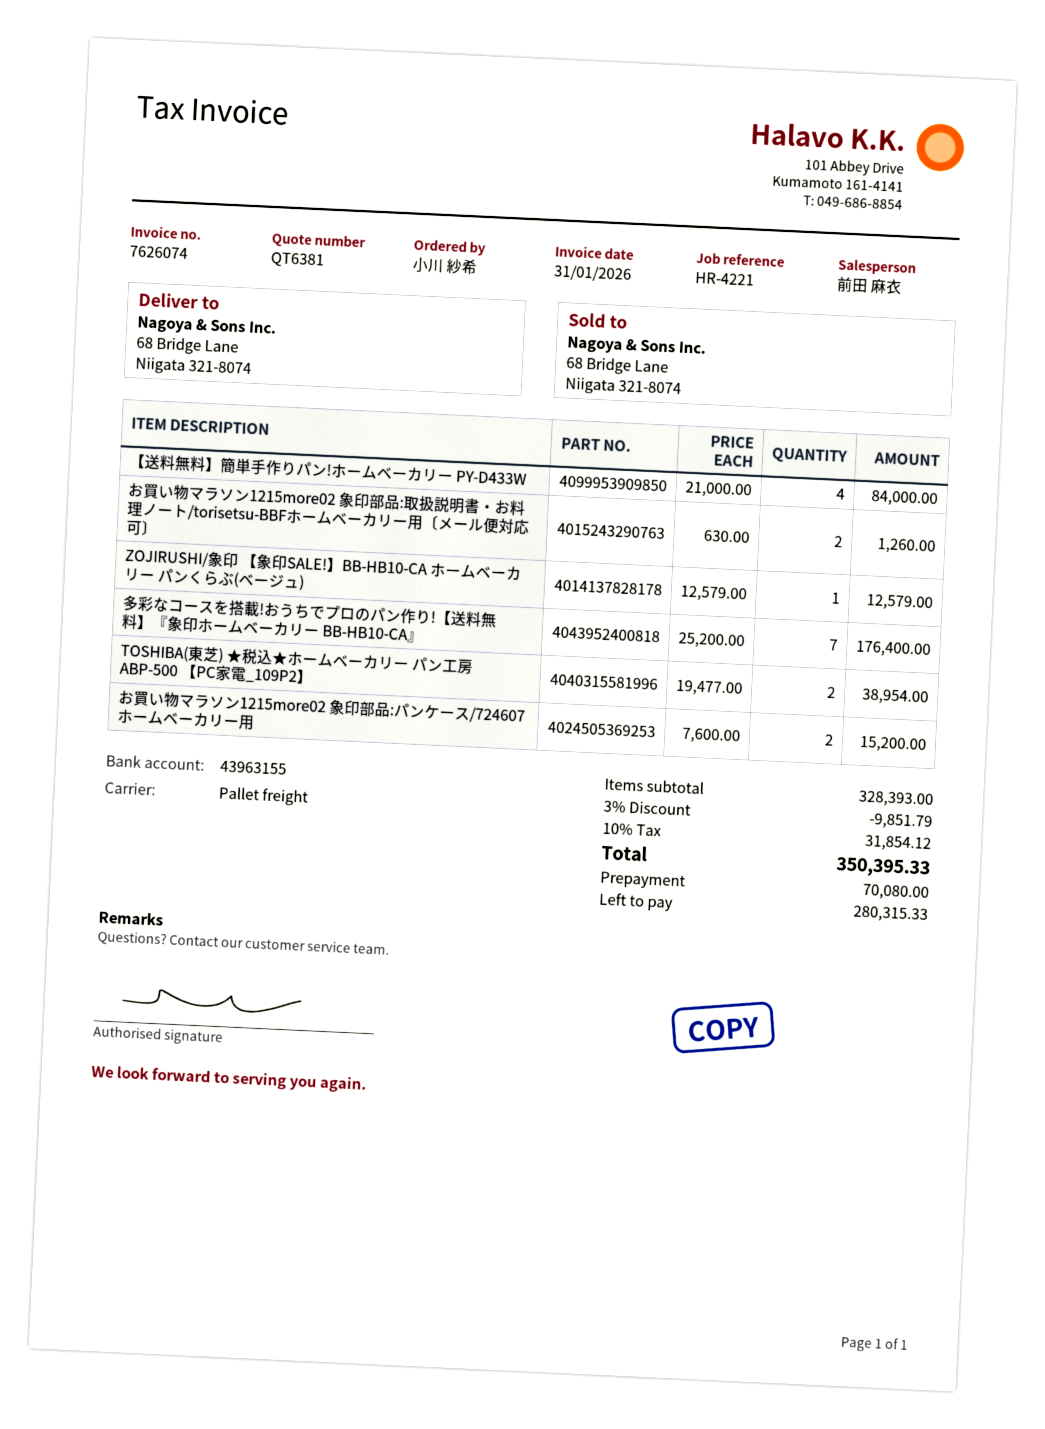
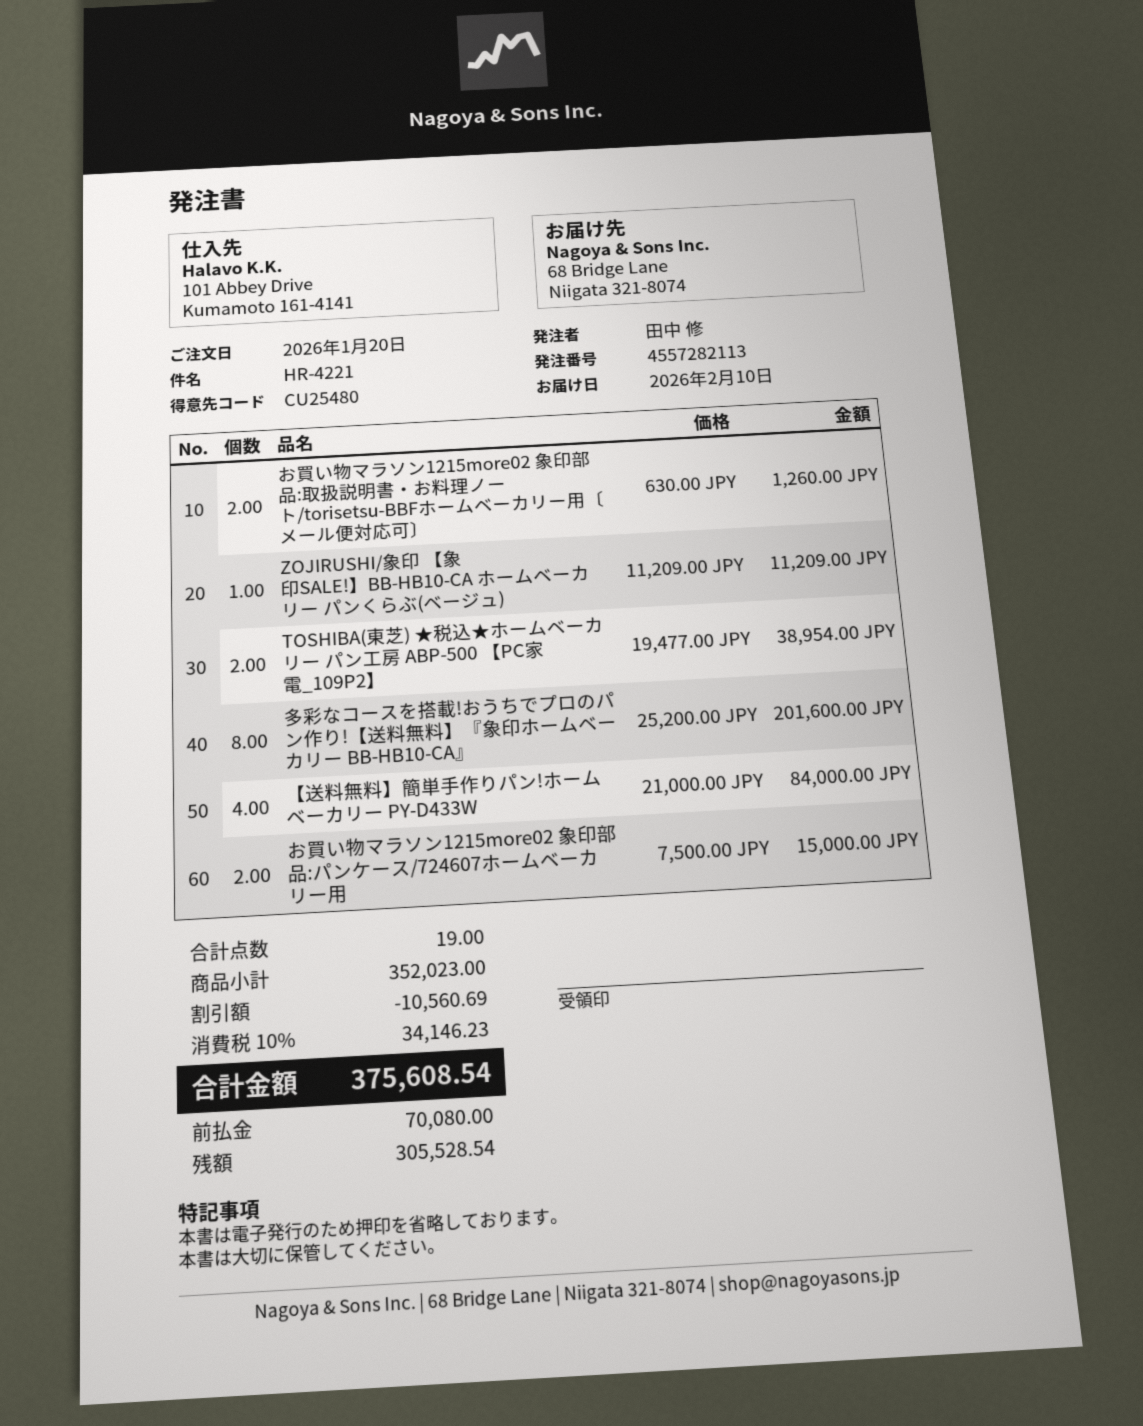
ordered by: 小川 紗希 -> 田中 修
ZOJIRUSHI/象印 【象印SALE!】BB-HB10-CA ホームベーカリー パンくらぶ(ベージュ): 1 x 12579.00 = 12579.00 -> 1 x 11209.00 = 11209.00
多彩なコースを搭載!おうちでプロのパン作り!【送料無料】『象印ホームベーカリー BB-HB10-CA』: 7 x 25200.00 = 176400.00 -> 8 x 25200.00 = 201600.00
お買い物マラソン1215more02 象印部品:パンケース/724607ホームベーカリー用: 2 x 7600.00 = 15200.00 -> 2 x 7500.00 = 15000.00
subtotal: 328393.00 -> 352023.00
discount: 9851.79 -> 10560.69
tax: 10% = 31854.12 -> 10% = 34146.23
total: 350395.33 -> 375608.54
balance: 280315.33 -> 305528.54

